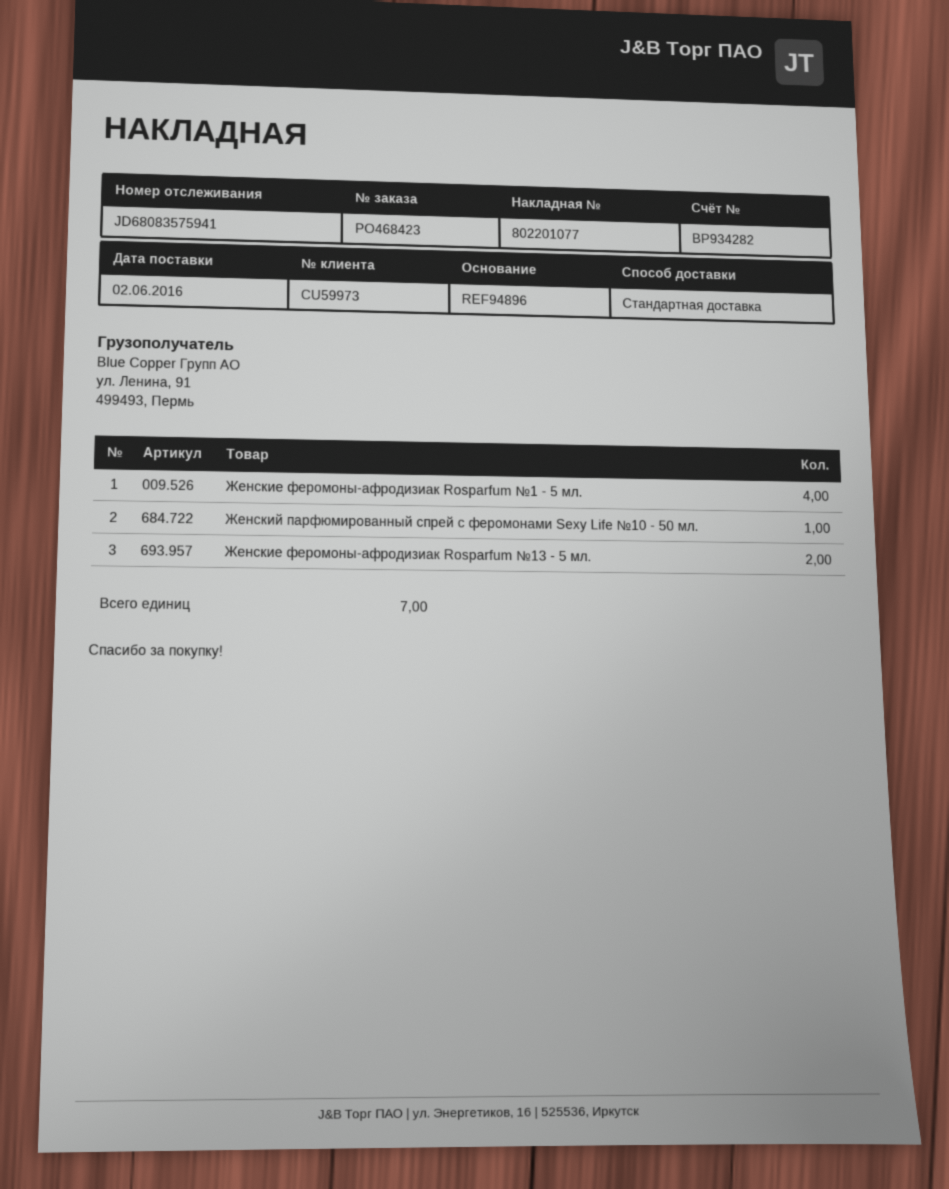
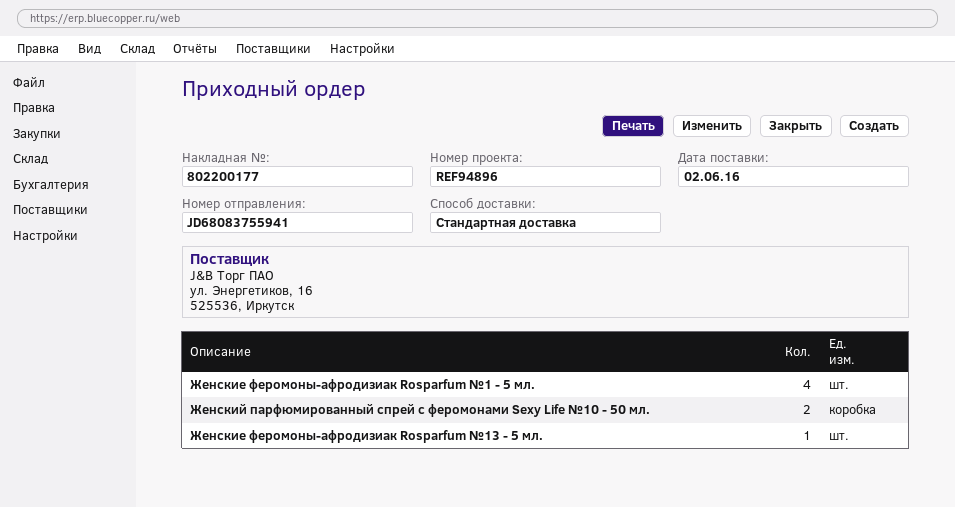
delivery note number: 802201077 -> 802200177
tracking number: JD68083575941 -> JD68083755941
Женский парфюмированный спрей с феромонами Sexy Life №10 - 50 мл.: 1 -> 2
Женские феромоны-афродизиак Rosparfum №13 - 5 мл.: 2 -> 1

